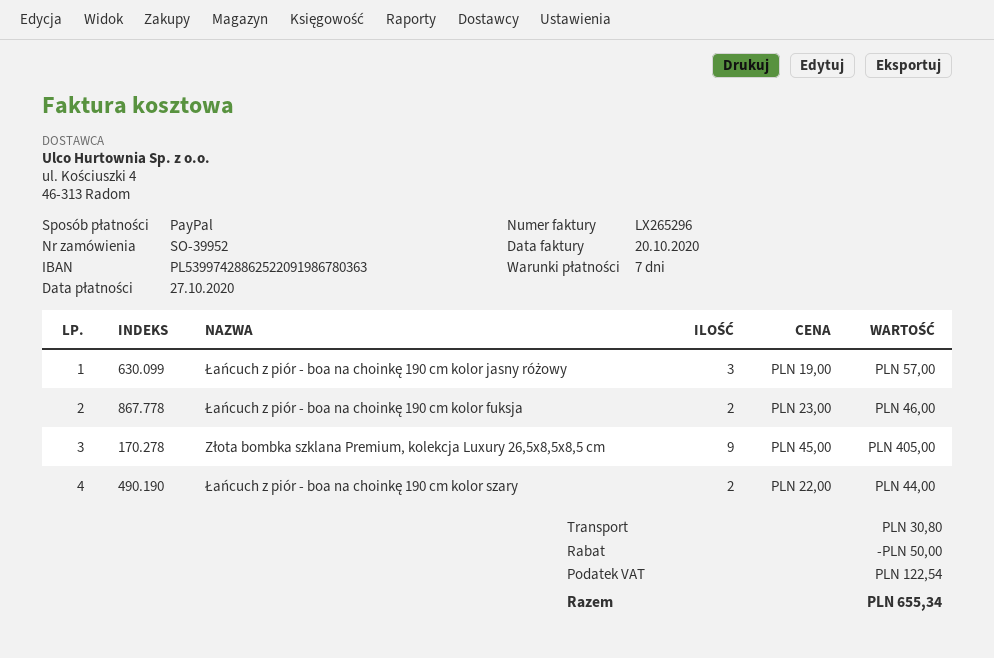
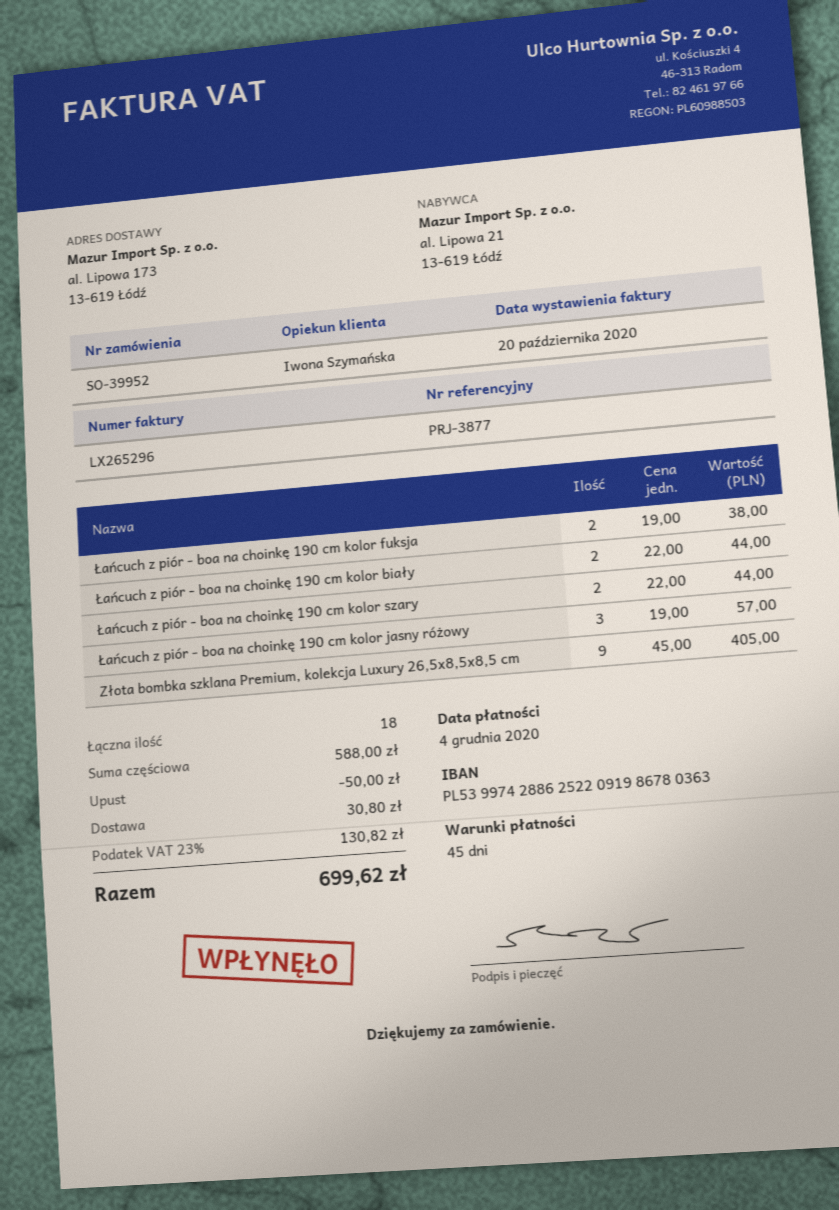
payment terms: 7 days -> 45 days
due date: 2020-10-27 -> 2020-12-04
Łańcuch z piór - boa na choinkę 190 cm kolor fuksja: 2 x 23.00 = 46.00 -> 2 x 19.00 = 38.00
Łańcuch z piór - boa na choinkę 190 cm kolor biały: none -> 2 x 22.00 = 44.00
tax: 122.54 -> 130.82
total: 655.34 -> 699.62

